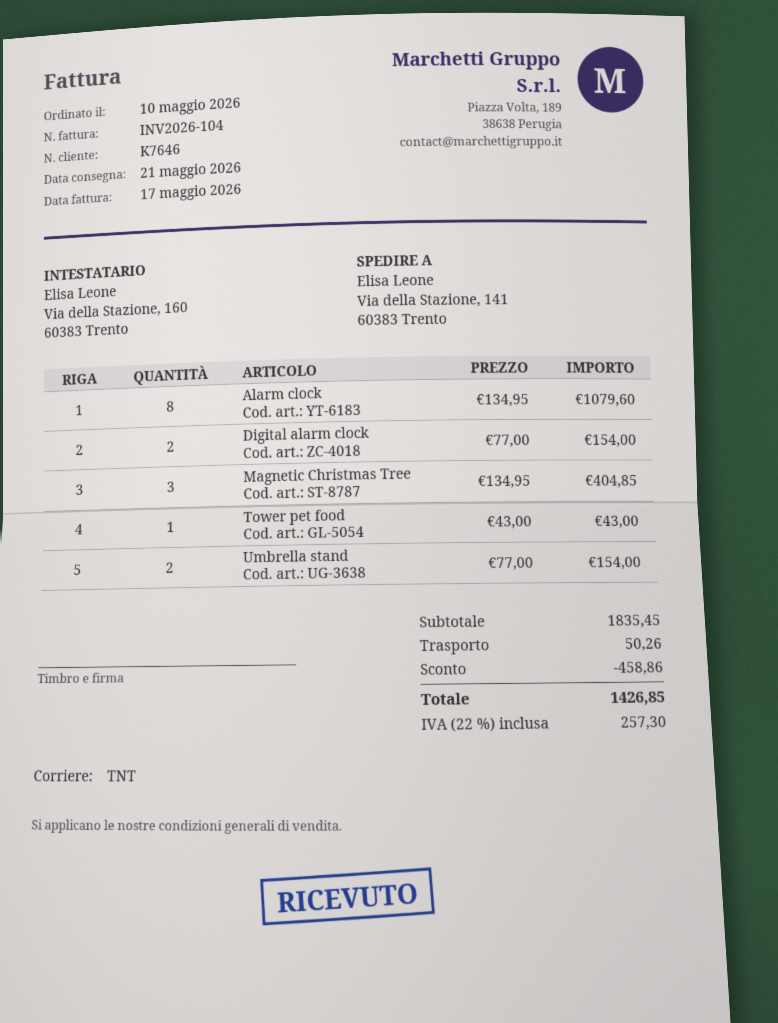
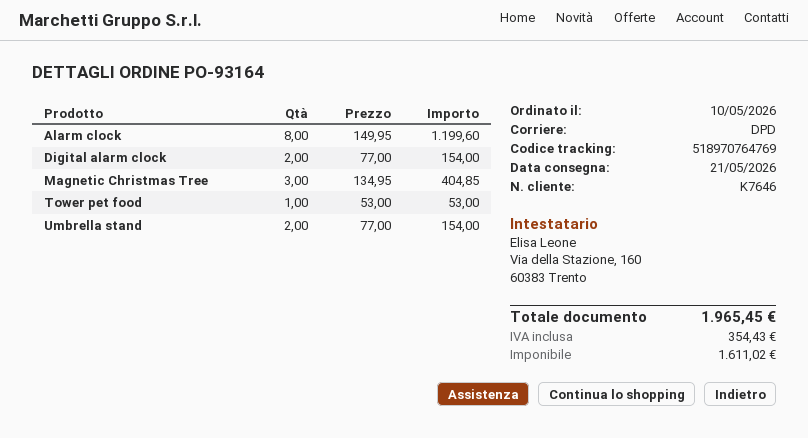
shipping method: TNT -> DPD
Alarm clock: 8 x 134.95 = 1079.60 -> 8 x 149.95 = 1199.60
Tower pet food: 1 x 43.00 = 43.00 -> 1 x 53.00 = 53.00
discount: 458.86 -> none
shipping: 50.26 -> none
tax: 257.30 -> 354.43
total: 1426.85 -> 1965.45

